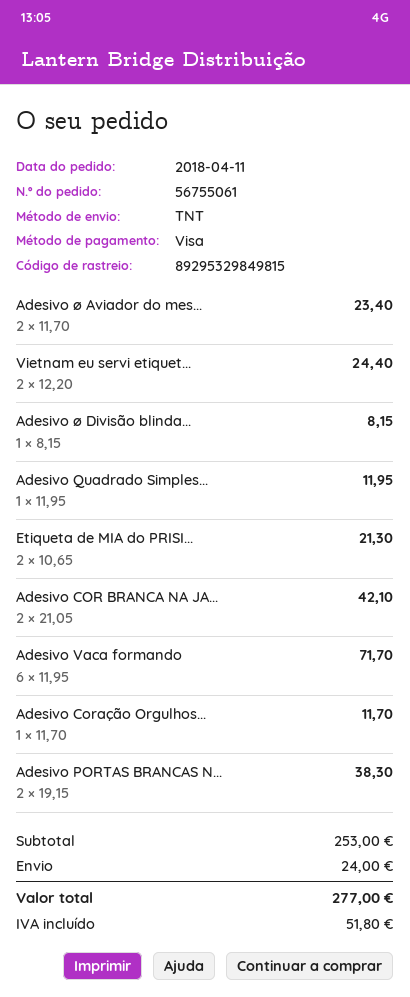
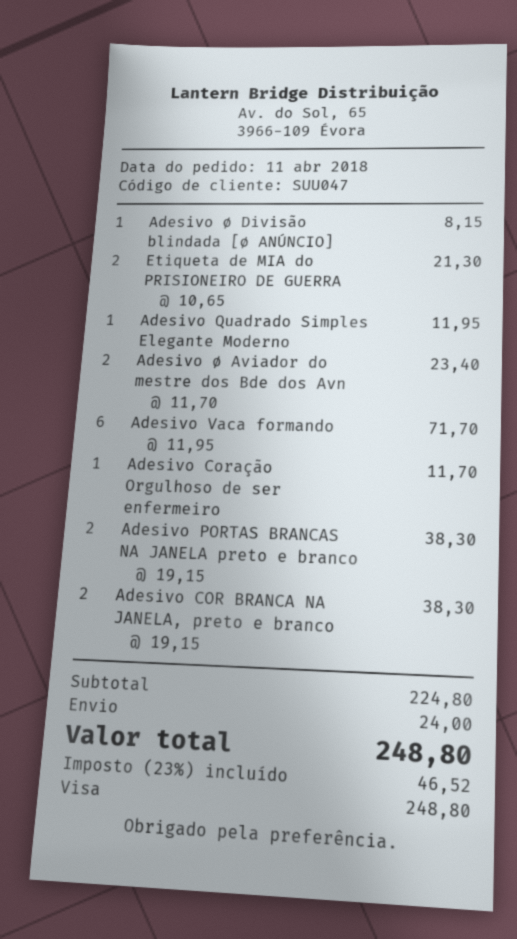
Vietnam eu servi etiquet...: 2 x 12.20 = 24.40 -> none
Adesivo COR BRANCA NA JA...: 2 x 21.05 = 42.10 -> 2 x 19.15 = 38.30
subtotal: 253.00 -> 224.80
tax: 51.80 -> 46.52
total: 277.00 -> 248.80

